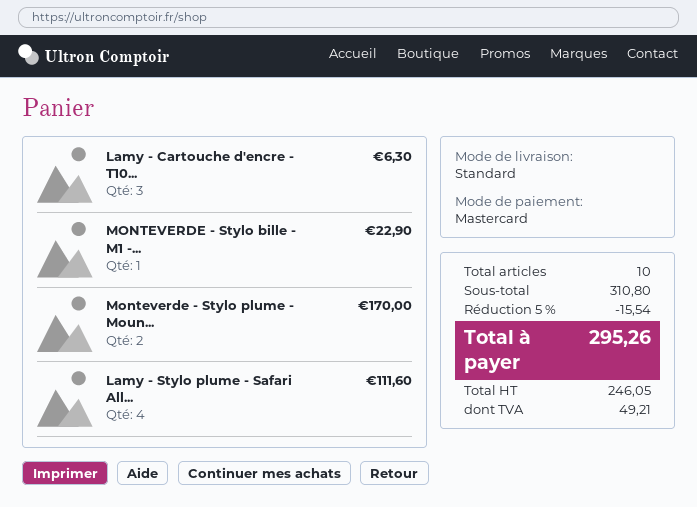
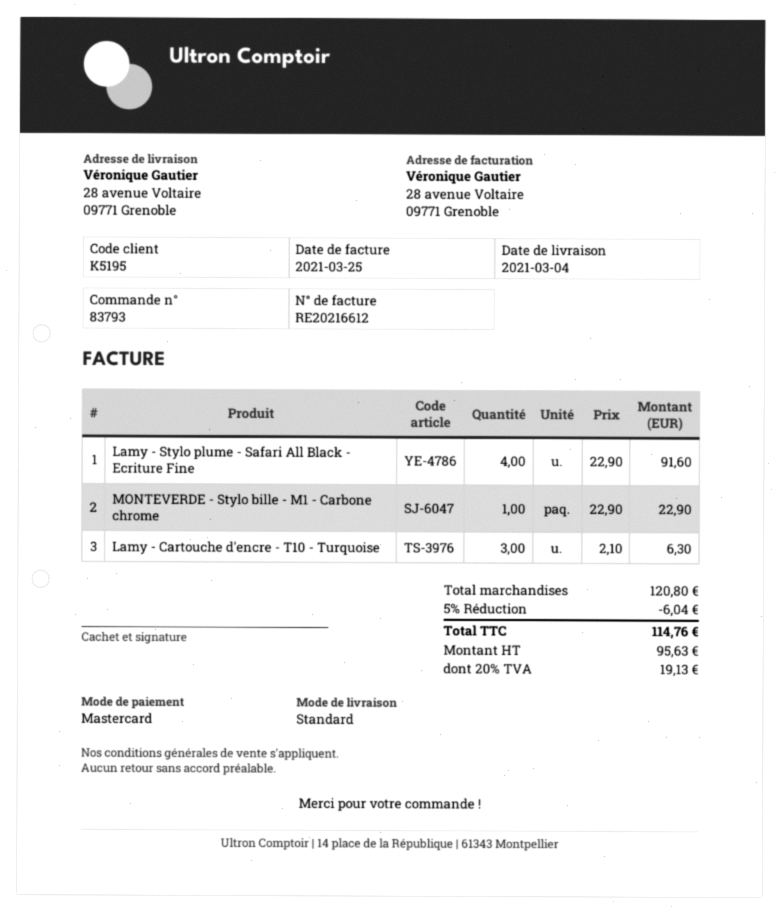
Monteverde - Stylo plume - Moun...: 2 for 170.00 -> none
Lamy - Stylo plume - Safari All...: 4 for 111.60 -> 4 for 91.60
subtotal: 310.80 -> 120.80
discount: 5% = 15.54 -> 5% = 6.04
net: 246.05 -> 95.63
tax: 49.21 -> 19.13
total: 295.26 -> 114.76

